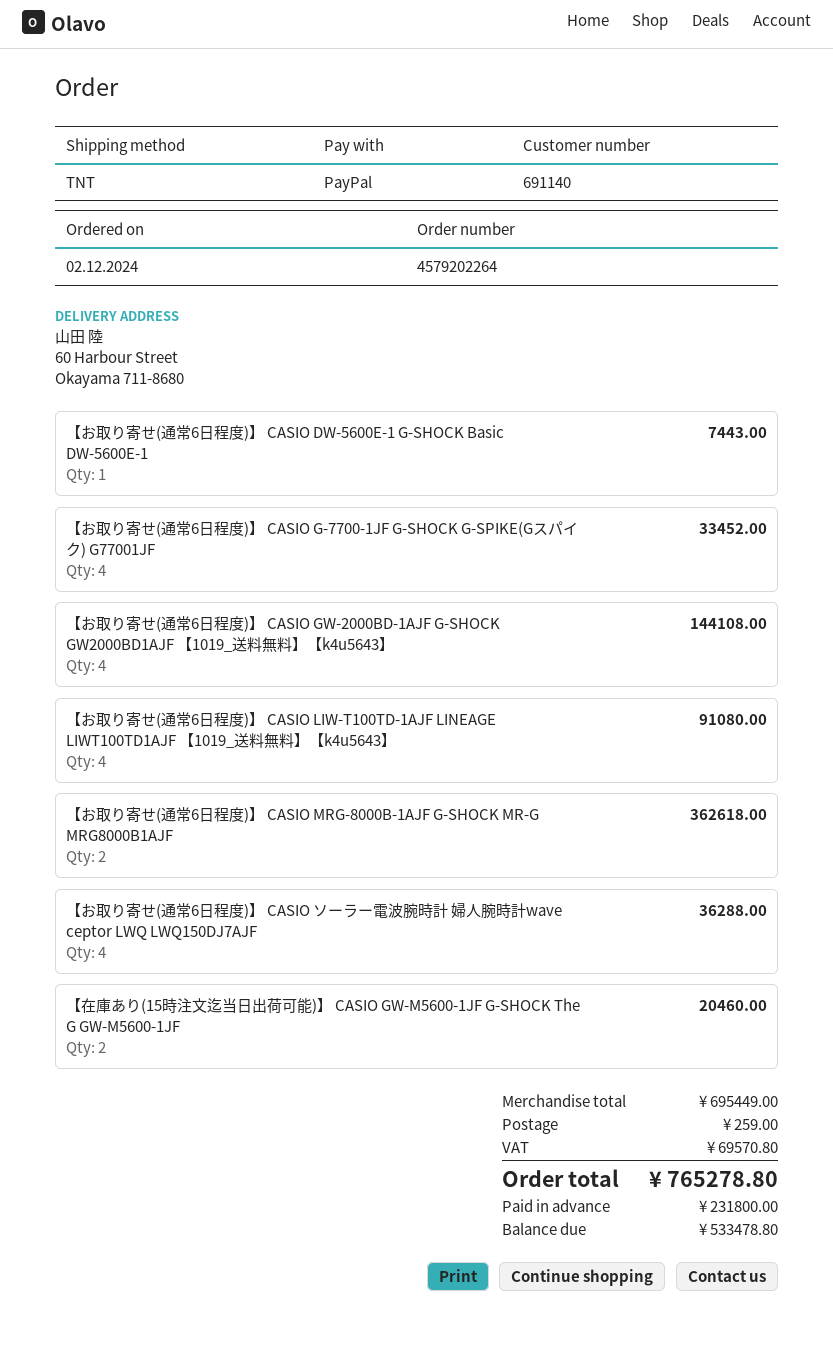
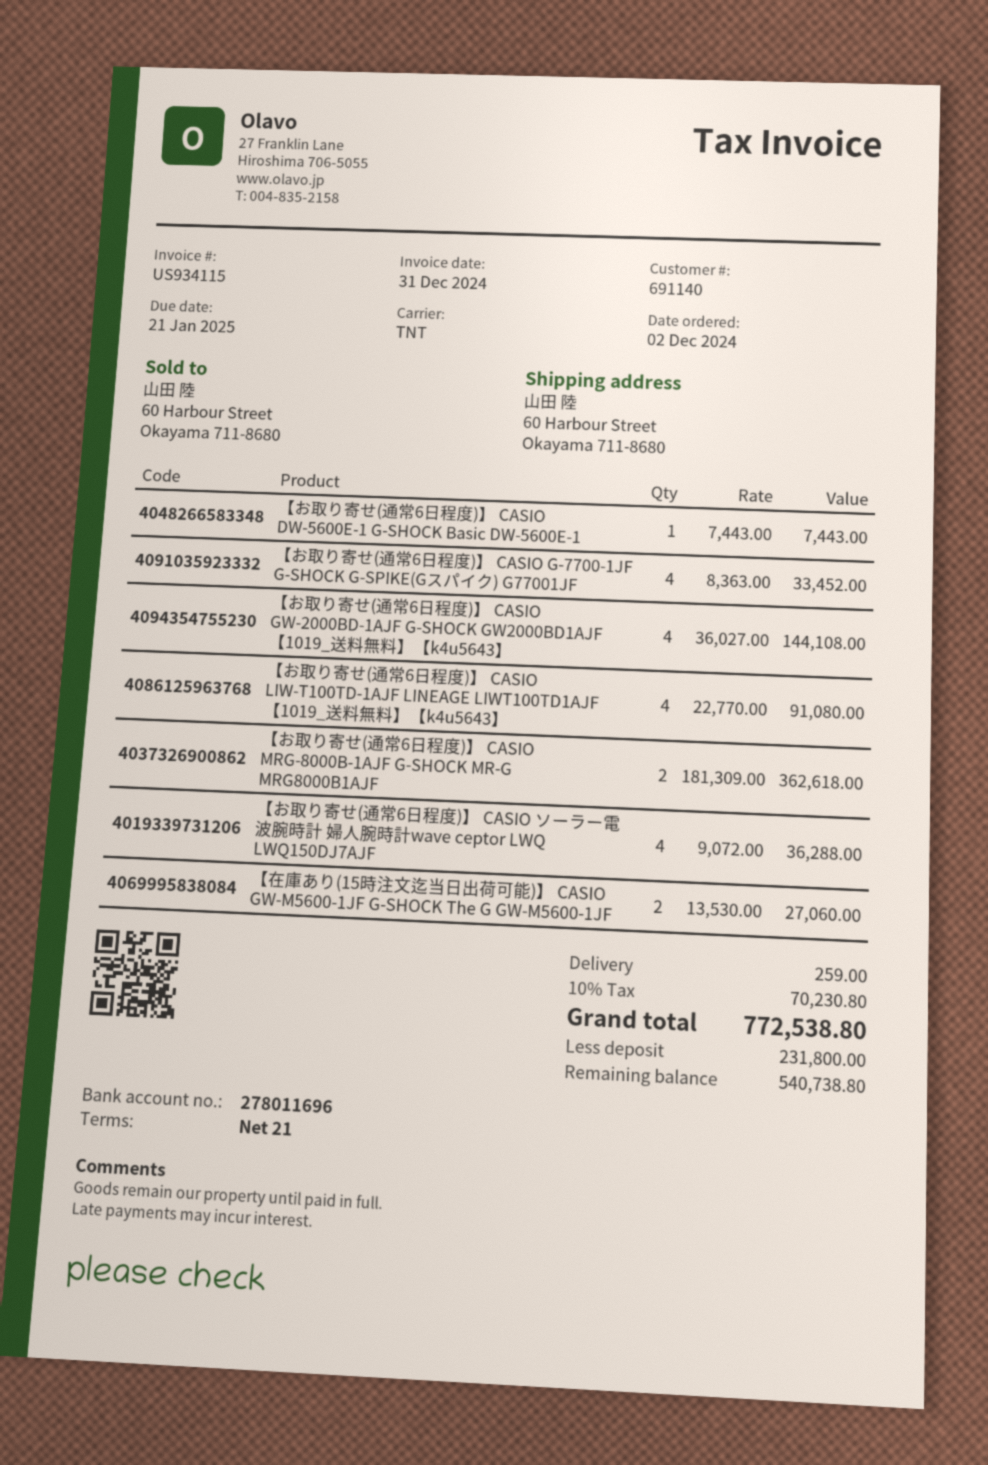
【在庫あり(15時注文迄当日出荷可能)】 CASIO GW-M5600-1JF G-SHOCK The G GW-M5600-1JF: 2 for 20460.00 -> 2 for 27060.00
tax: 69570.80 -> 70230.80
total: 765278.80 -> 772538.80
balance: 533478.80 -> 540738.80

